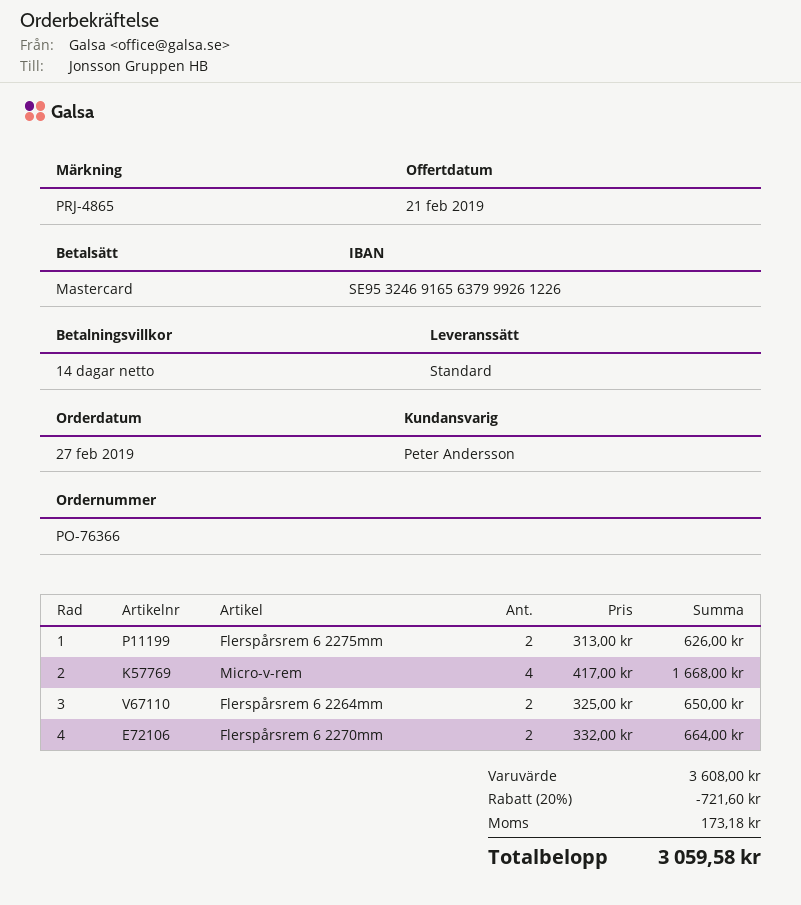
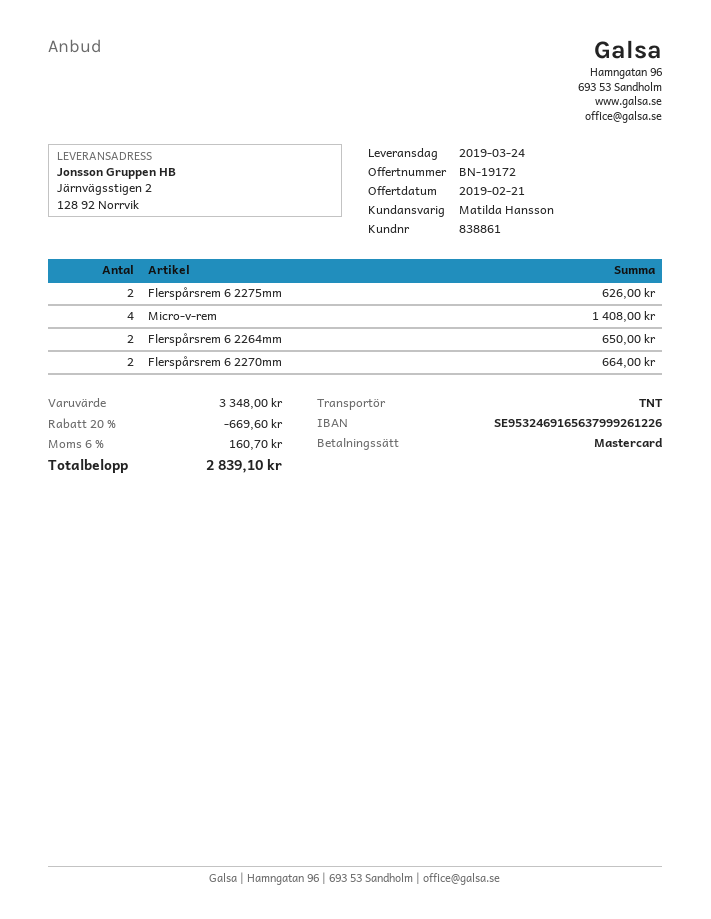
sales rep: Peter Andersson -> Matilda Hansson
shipping method: standard -> TNT
Micro-v-rem: 4 for 1668.00 -> 4 for 1408.00
subtotal: 3608.00 -> 3348.00
discount: 20% = 721.60 -> 20% = 669.60
tax: 173.18 -> 160.70
total: 3059.58 -> 2839.10

